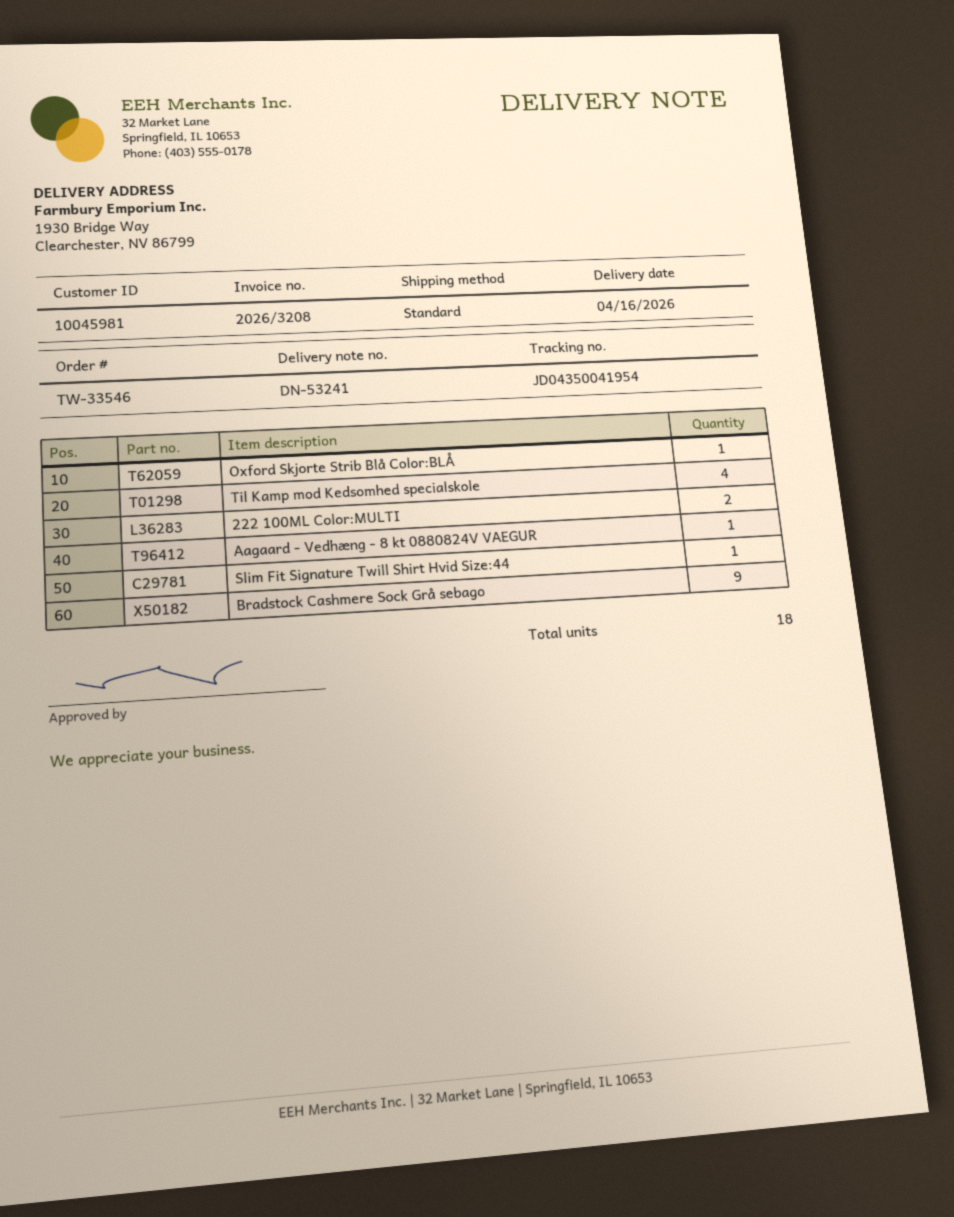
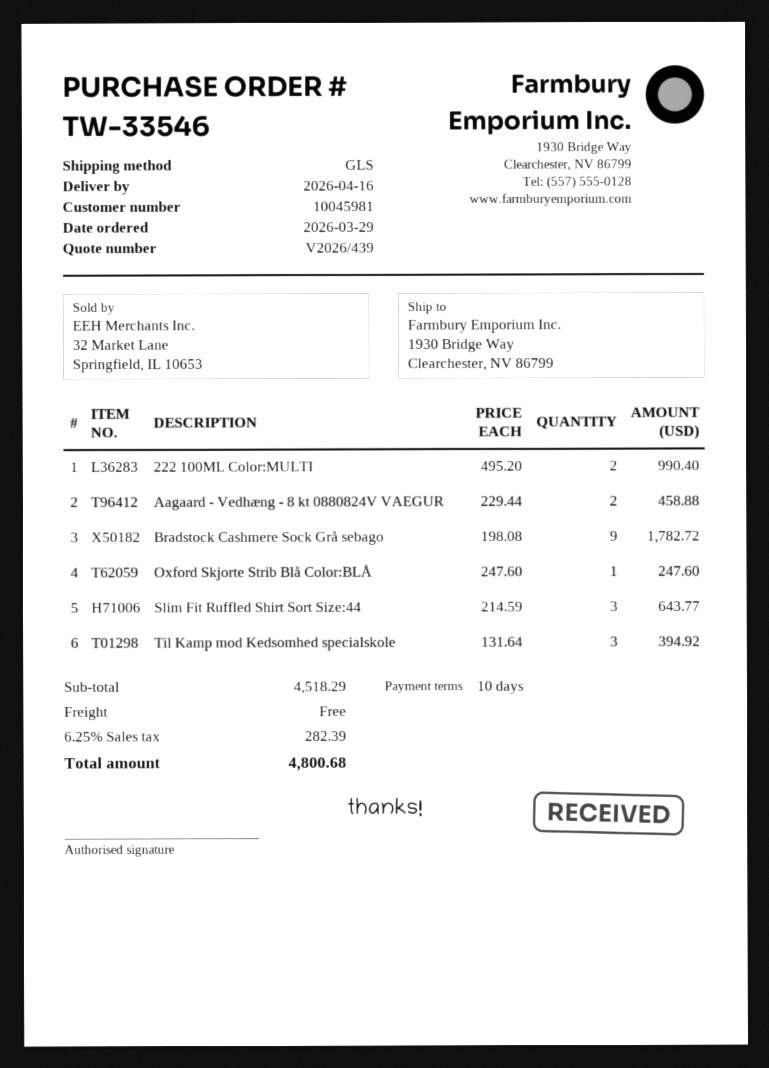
shipping method: standard -> GLS
Til Kamp mod Kedsomhed specialskole: 4 -> 3
Aagaard - Vedhæng - 8 kt 0880824V VAEGUR: 1 -> 2
Slim Fit Signature Twill Shirt Hvid Size:44: 1 -> none
Slim Fit Ruffled Shirt Sort Size:44: none -> 3

